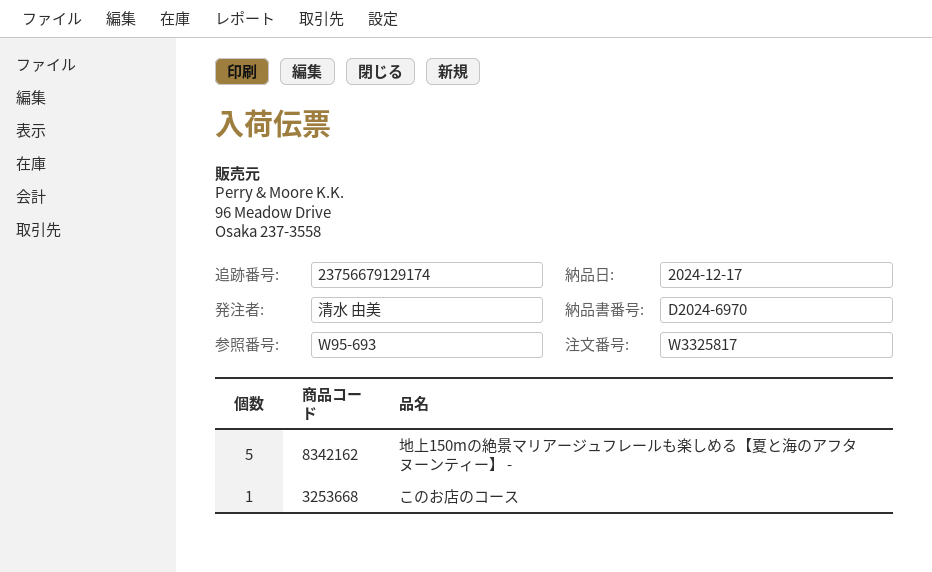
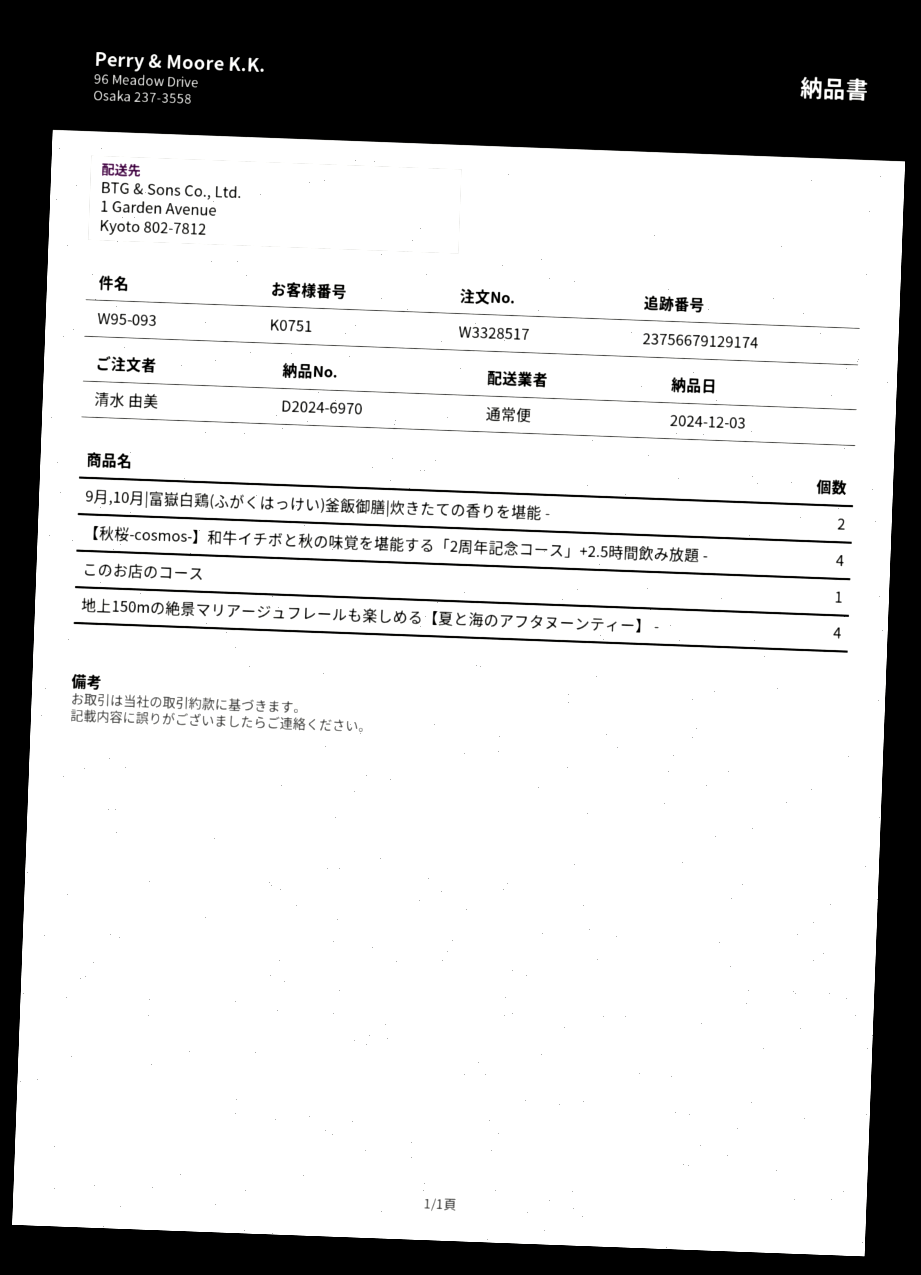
order number: W3325817 -> W3328517
delivery date: 2024-12-17 -> 2024-12-03
reference: W95-693 -> W95-093
地上150mの絶景マリアージュフレールも楽しめる【夏と海のアフタヌーンティー】 -: 5 -> 4
9月,10月|富嶽白鶏(ふがくはっけい)釜飯御膳|炊きたての香りを堪能 -: none -> 2
【秋桜-cosmos-】和牛イチボと秋の味覚を堪能する「2周年記念コース」+2.5時間飲み放題 -: none -> 4

